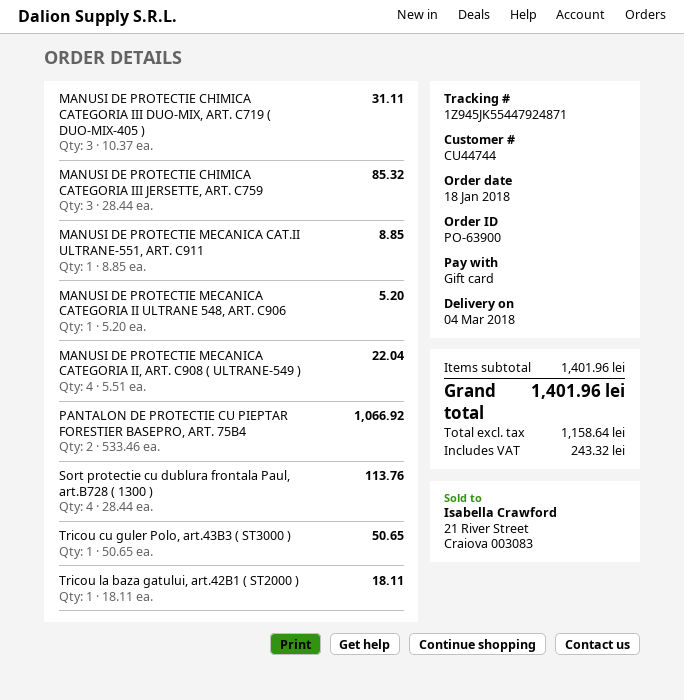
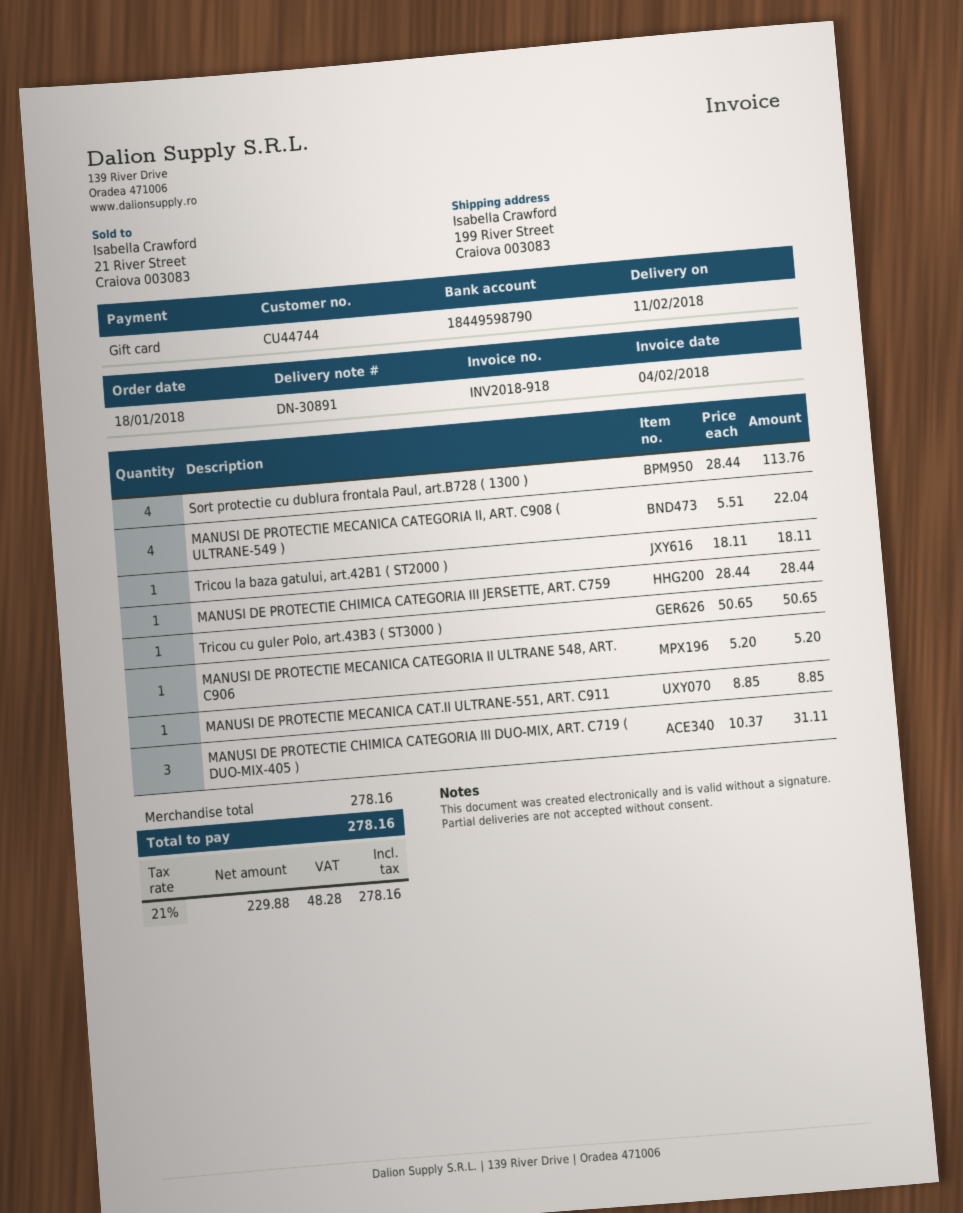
delivery date: 2018-03-04 -> 2018-02-11
MANUSI DE PROTECTIE CHIMICA CATEGORIA III JERSETTE, ART. C759: 3 x 28.44 = 85.32 -> 1 x 28.44 = 28.44
PANTALON DE PROTECTIE CU PIEPTAR FORESTIER BASEPRO, ART. 75B4: 2 x 533.46 = 1066.92 -> none
subtotal: 1401.96 -> 278.16
net: 1158.64 -> 229.88
tax: 243.32 -> 48.28
total: 1401.96 -> 278.16

